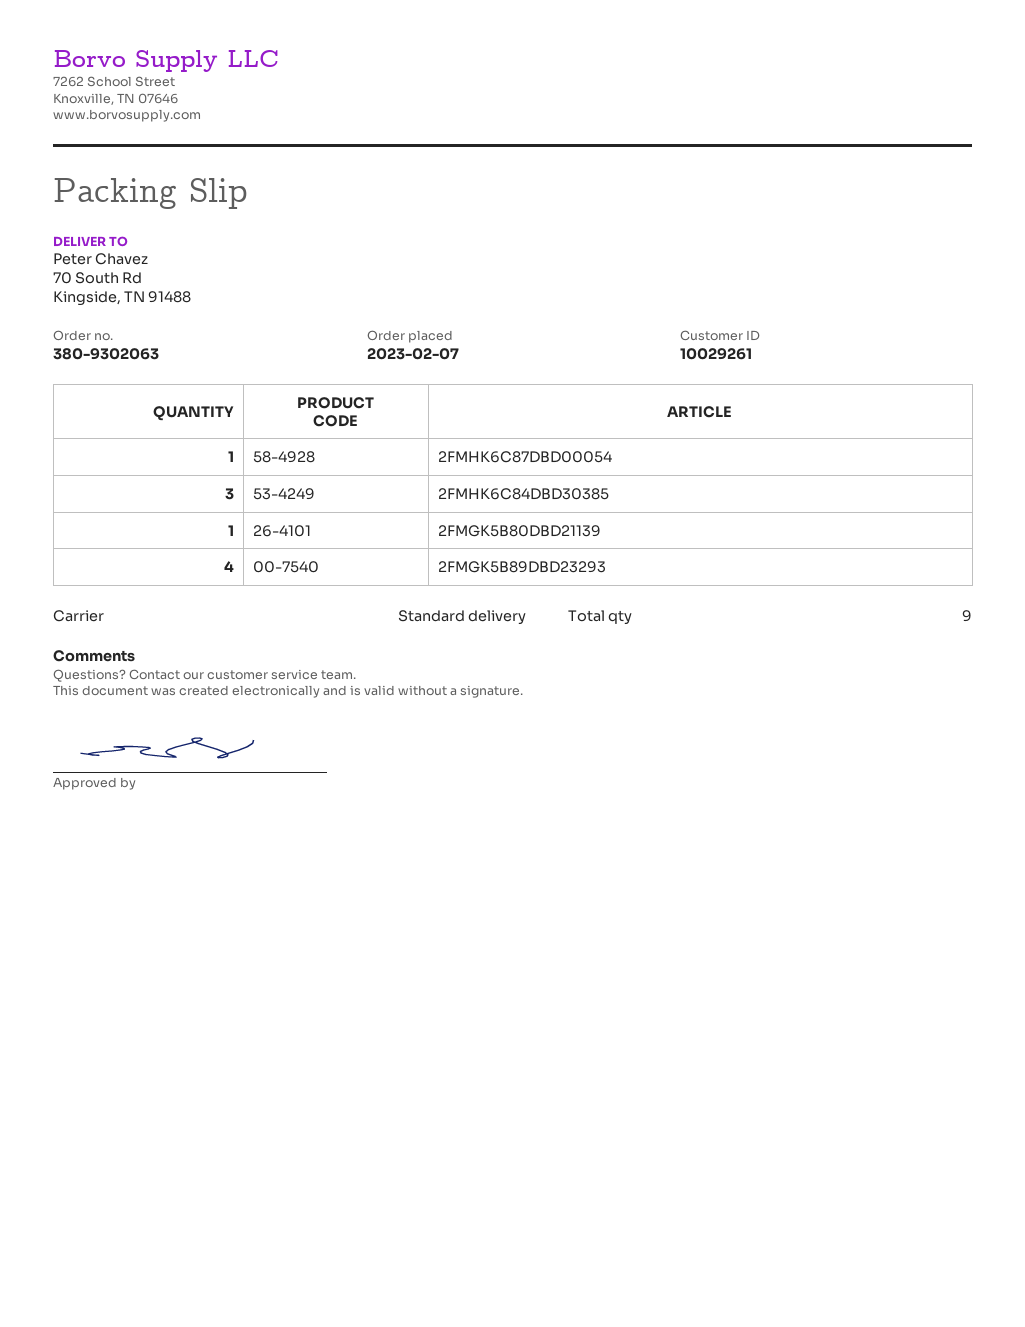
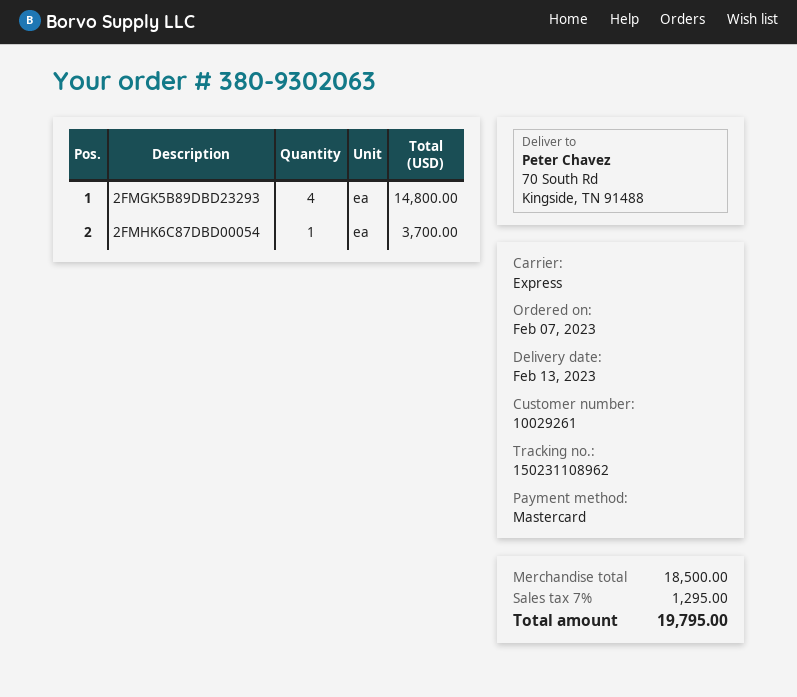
shipping method: standard -> express
2FMHK6C84DBD30385: 3 -> none
2FMGK5B80DBD21139: 1 -> none

